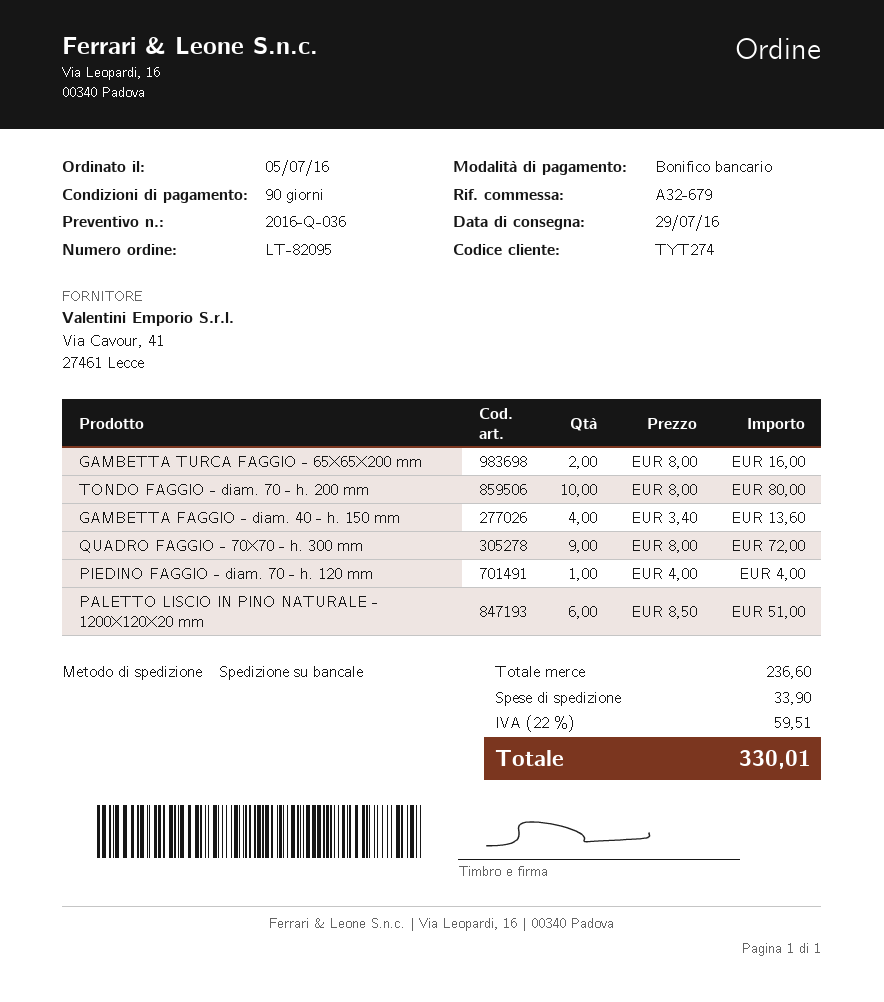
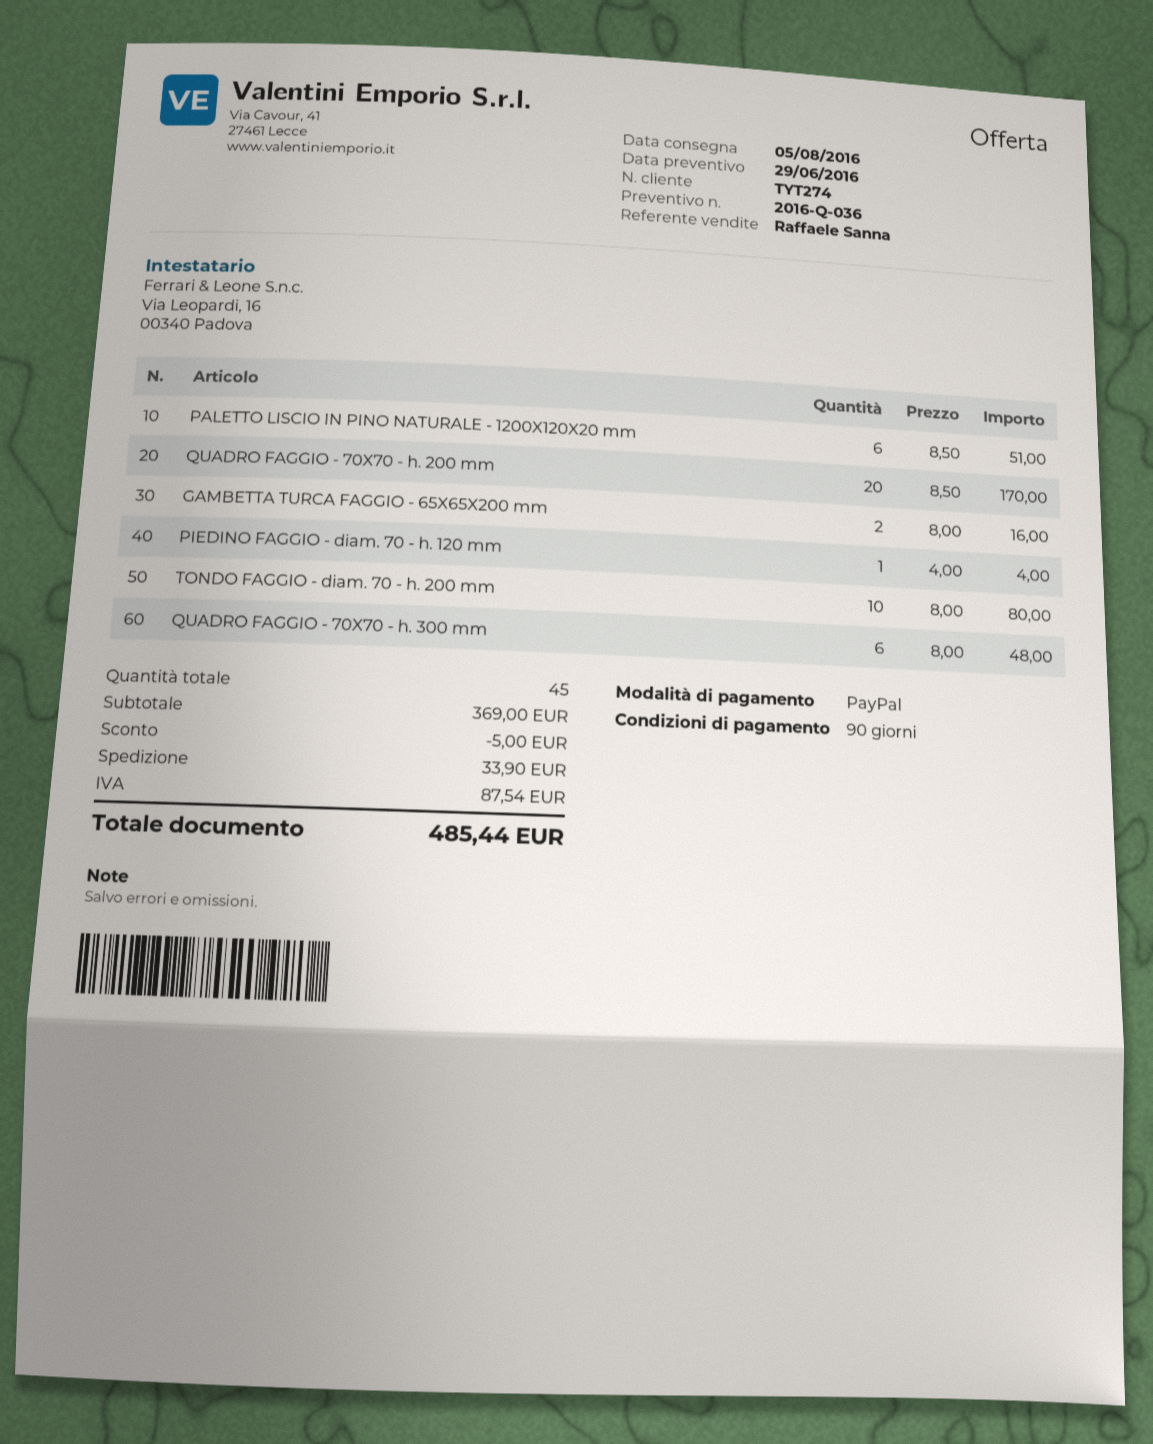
delivery date: 2016-07-29 -> 2016-08-05
payment method: bank transfer -> PayPal
GAMBETTA FAGGIO - diam. 40 - h. 150 mm: 4 x 3.40 = 13.60 -> none
QUADRO FAGGIO - 70X70 - h. 300 mm: 9 x 8.00 = 72.00 -> 6 x 8.00 = 48.00
QUADRO FAGGIO - 70X70 - h. 200 mm: none -> 20 x 8.50 = 170.00
subtotal: 236.60 -> 369.00
discount: none -> 5.00
tax: 59.51 -> 87.54
total: 330.01 -> 485.44

